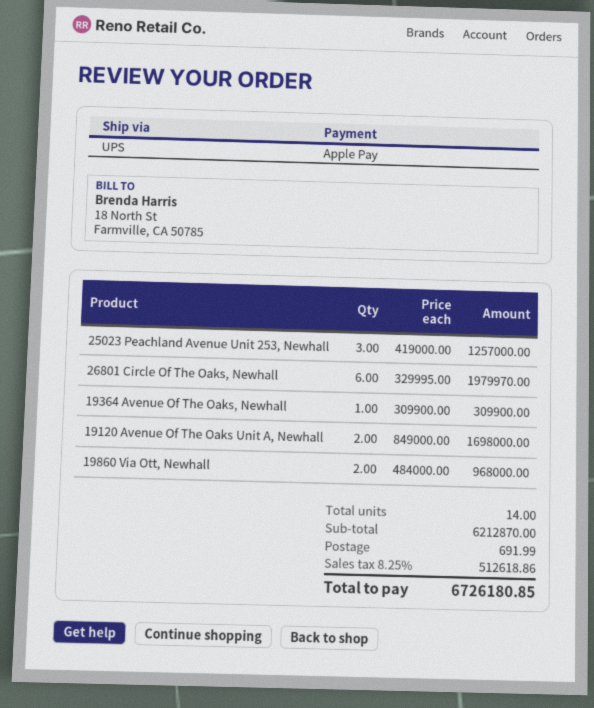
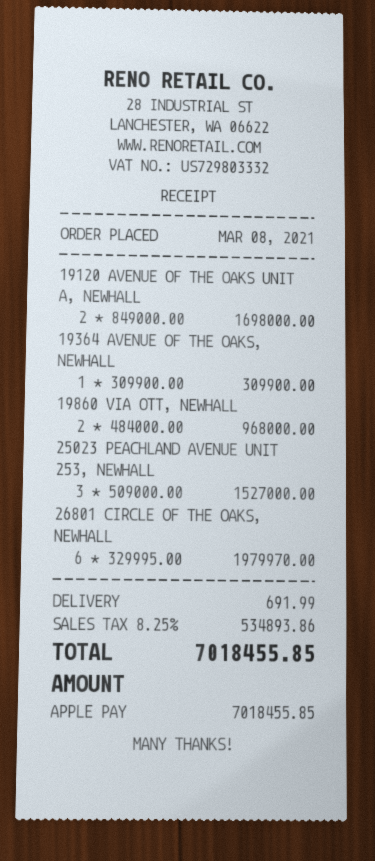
25023 Peachland Avenue Unit 253, Newhall: 3 x 419000.00 = 1257000.00 -> 3 x 509000.00 = 1527000.00
tax: 8.25% = 512618.86 -> 8.25% = 534893.86
total: 6726180.85 -> 7018455.85

